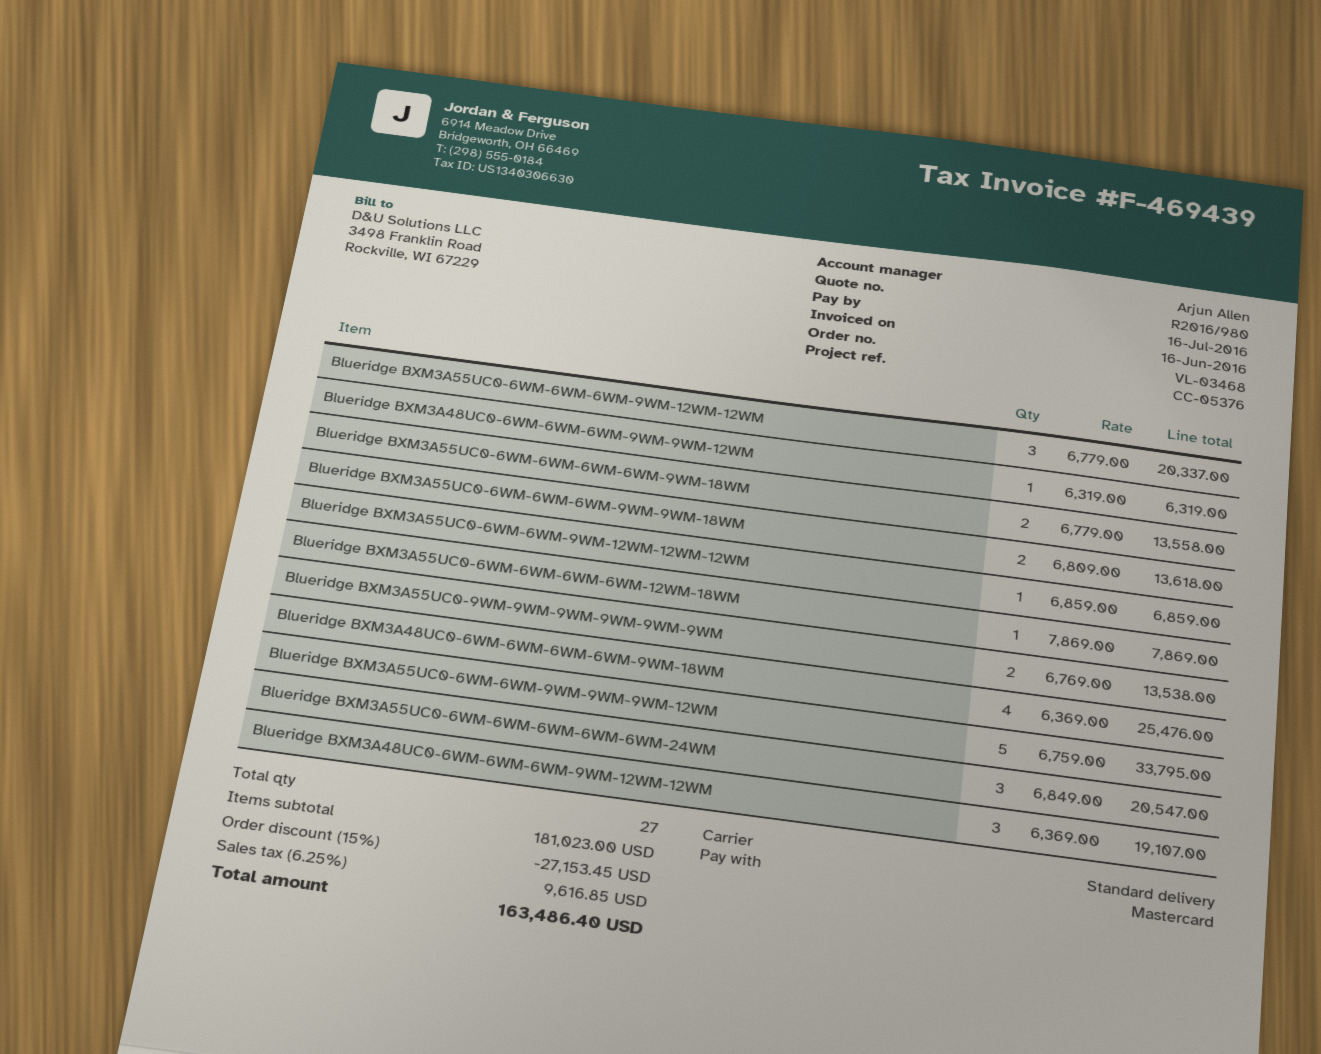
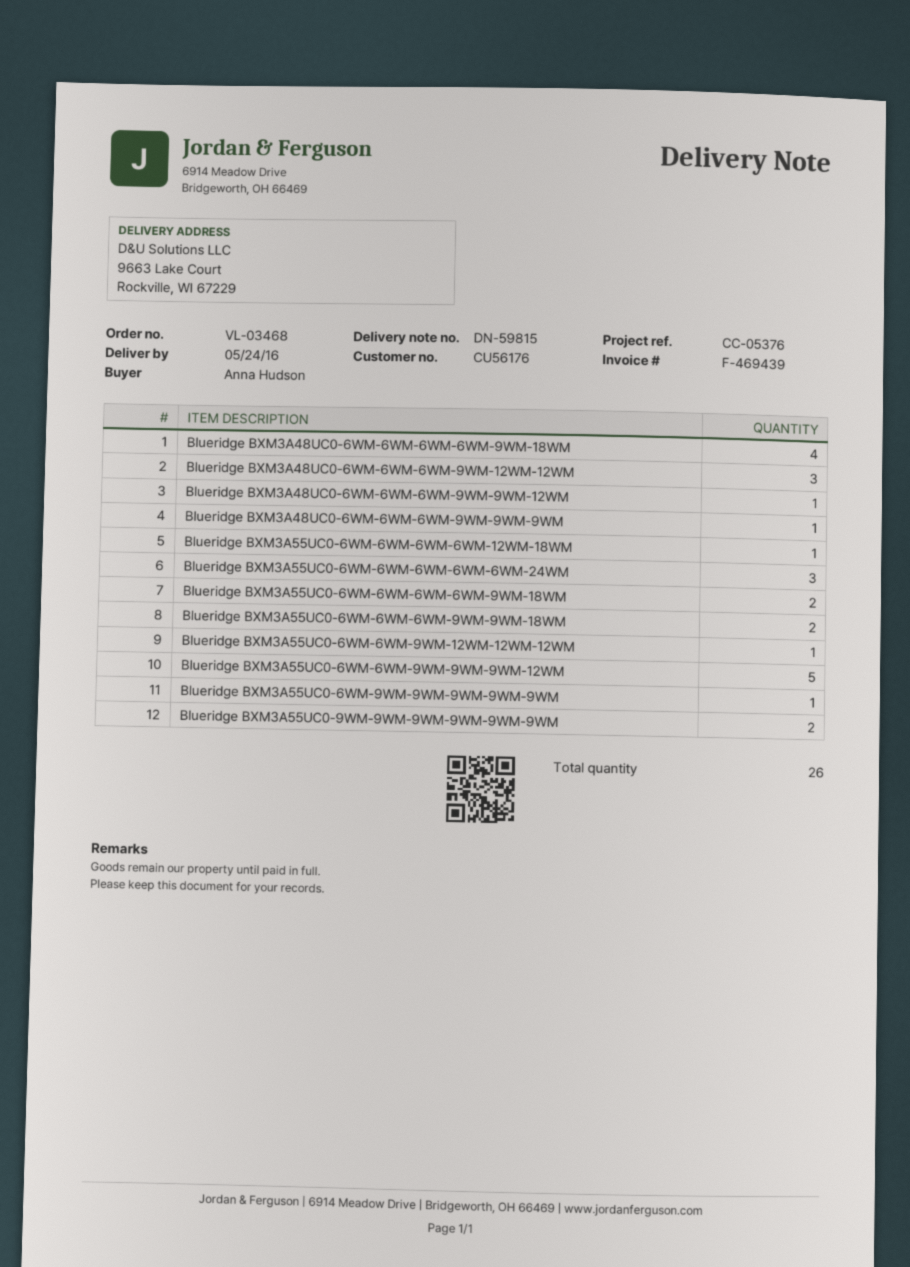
Blueridge BXM3A55UC0-6WM-6WM-6WM-9WM-12WM-12WM: 3 -> none
Blueridge BXM3A48UC0-6WM-6WM-6WM-9WM-9WM-9WM: none -> 1
Blueridge BXM3A55UC0-6WM-9WM-9WM-9WM-9WM-9WM: none -> 1
total quantity: 27 -> 26

